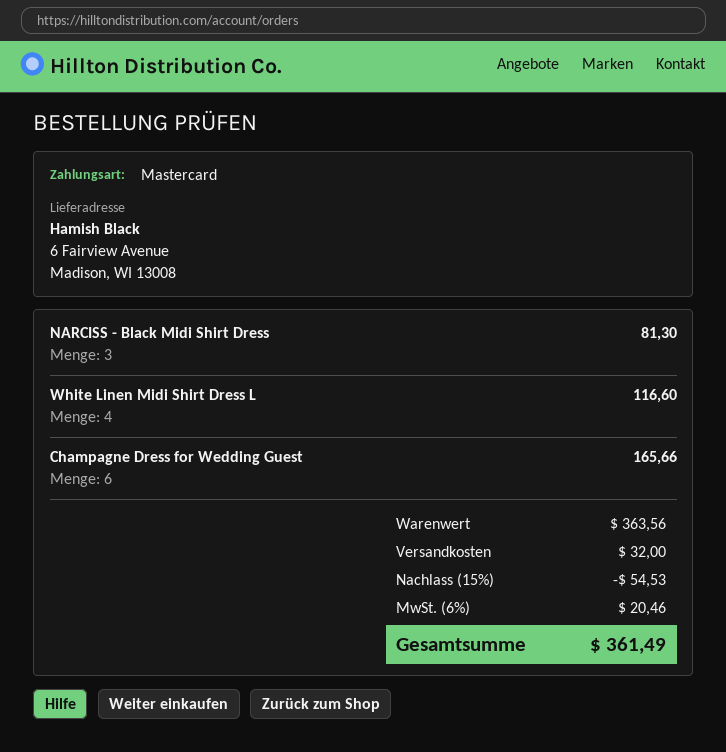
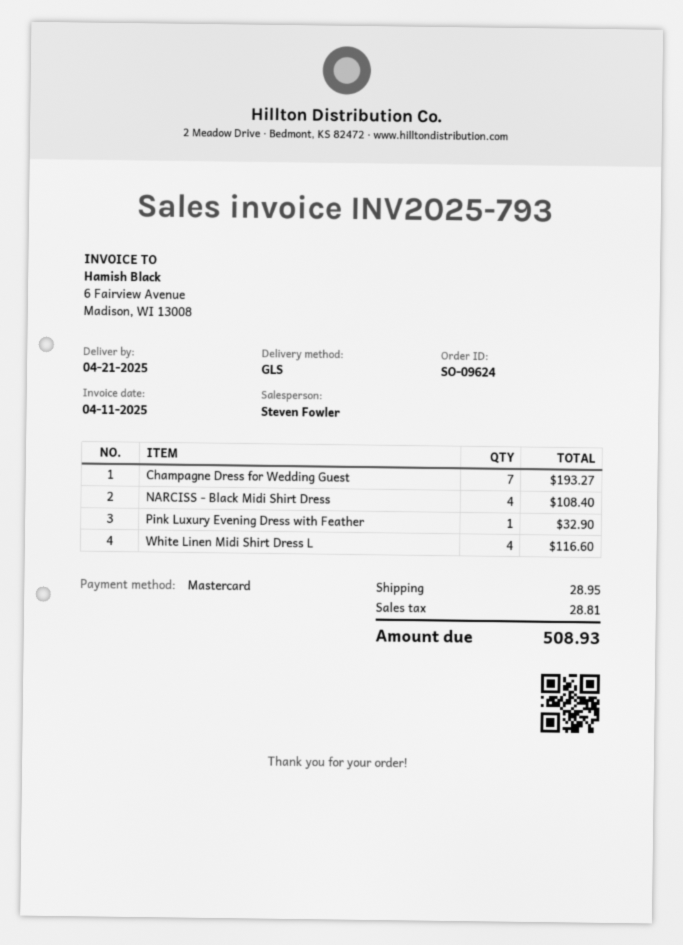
NARCISS - Black Midi Shirt Dress: 3 for 81.30 -> 4 for 108.40
Champagne Dress for Wedding Guest: 6 for 165.66 -> 7 for 193.27
Pink Luxury Evening Dress with Feather: none -> 1 for 32.90
discount: 15% = 54.53 -> none
shipping: 32.00 -> 28.95
tax: 20.46 -> 28.81
total: 361.49 -> 508.93

